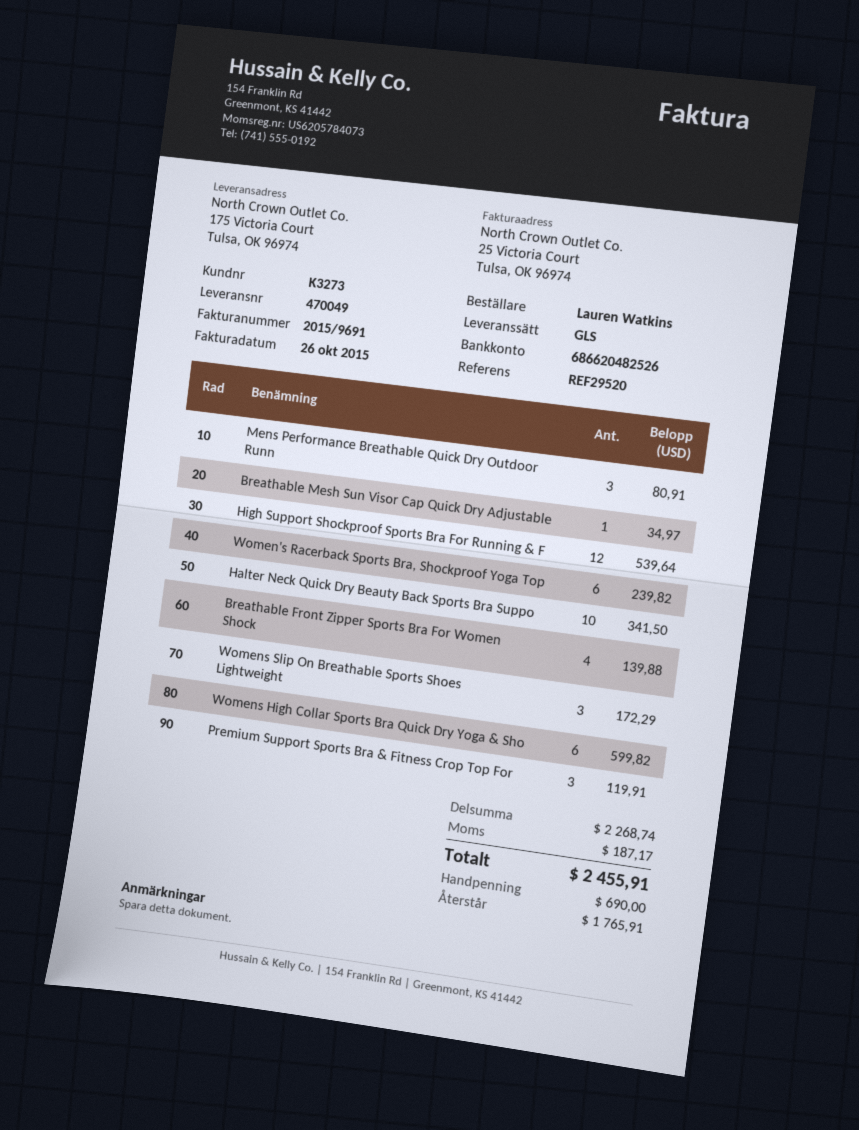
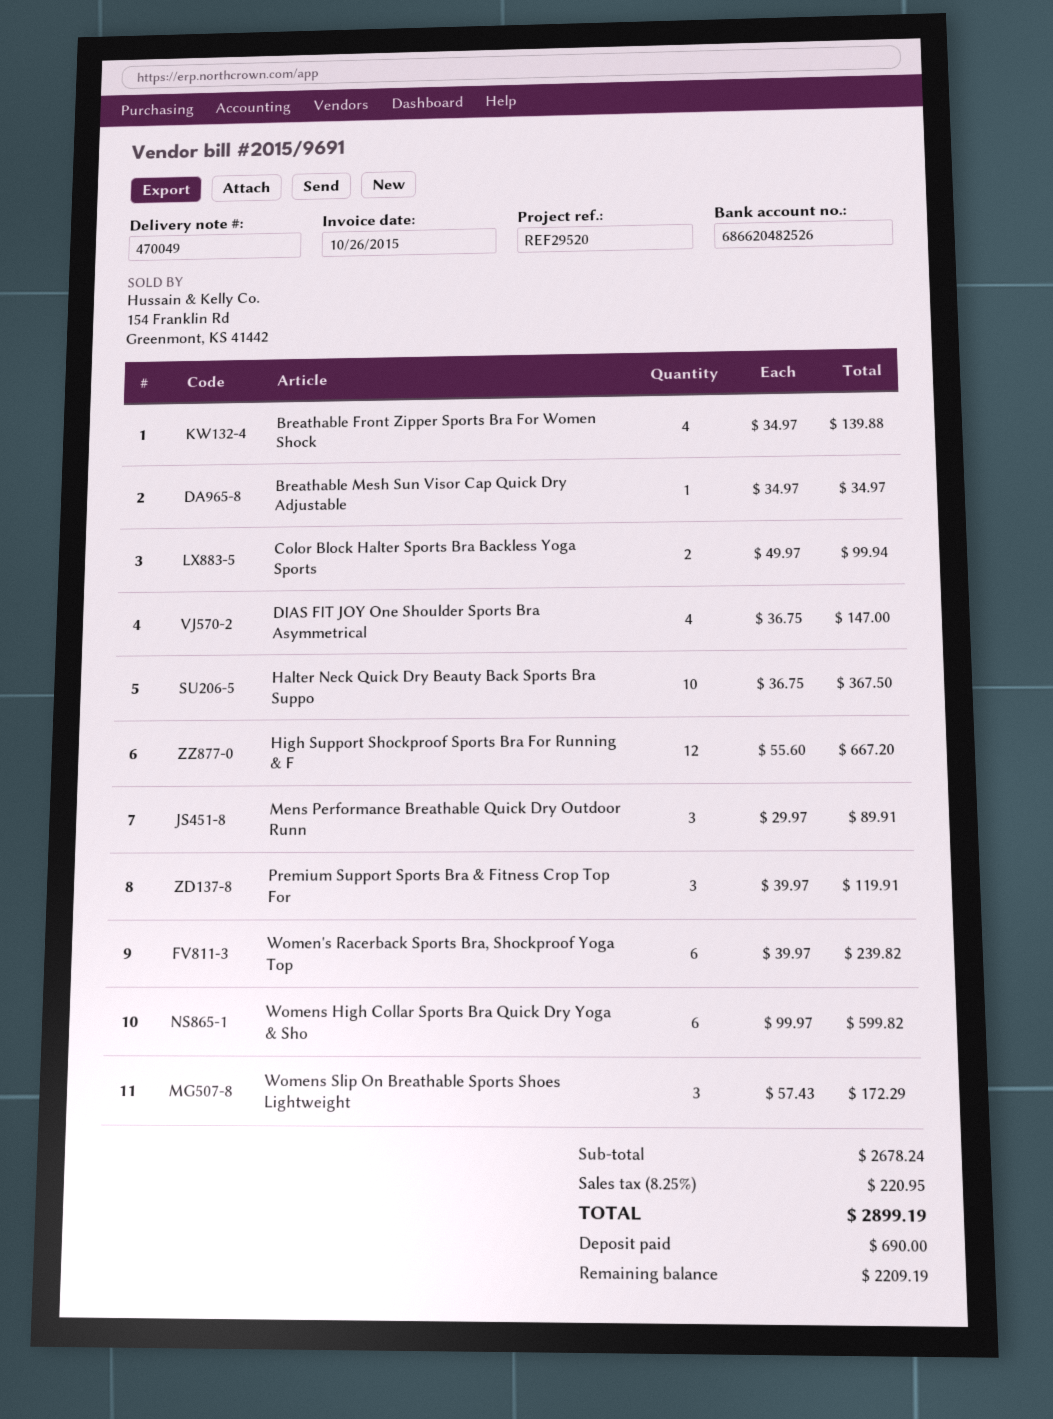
Mens Performance Breathable Quick Dry Outdoor Runn: 3 for 80.91 -> 3 for 89.91
High Support Shockproof Sports Bra For Running & F: 12 for 539.64 -> 12 for 667.20
Halter Neck Quick Dry Beauty Back Sports Bra Suppo: 10 for 341.50 -> 10 for 367.50
Color Block Halter Sports Bra Backless Yoga Sports: none -> 2 for 99.94
DIAS FIT JOY One Shoulder Sports Bra Asymmetrical: none -> 4 for 147.00
subtotal: 2268.74 -> 2678.24
tax: 187.17 -> 220.95
total: 2455.91 -> 2899.19
balance: 1765.91 -> 2209.19

